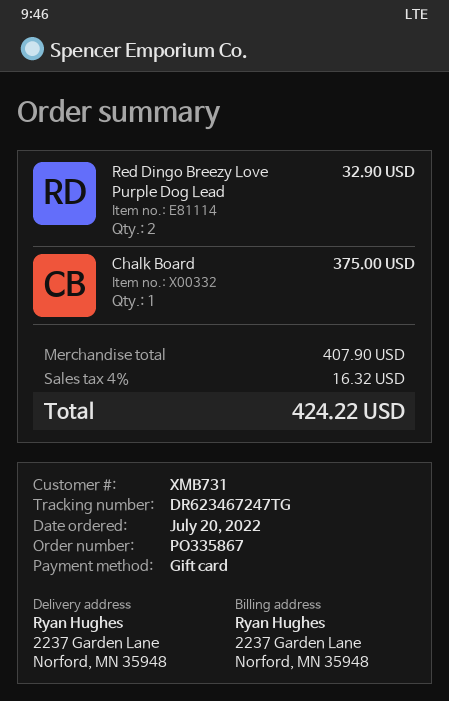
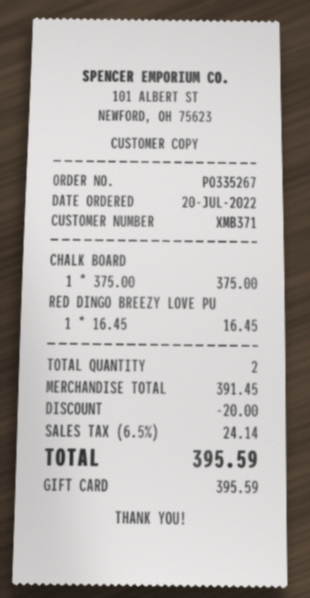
order number: PO335867 -> PO335267
customer number: XMB731 -> XMB371
Red Dingo Breezy Love Purple Dog Lead: 2 for 32.90 -> 1 for 16.45
subtotal: 407.90 -> 391.45
discount: none -> 20.00
tax: 4% = 16.32 -> 6.5% = 24.14
total: 424.22 -> 395.59

